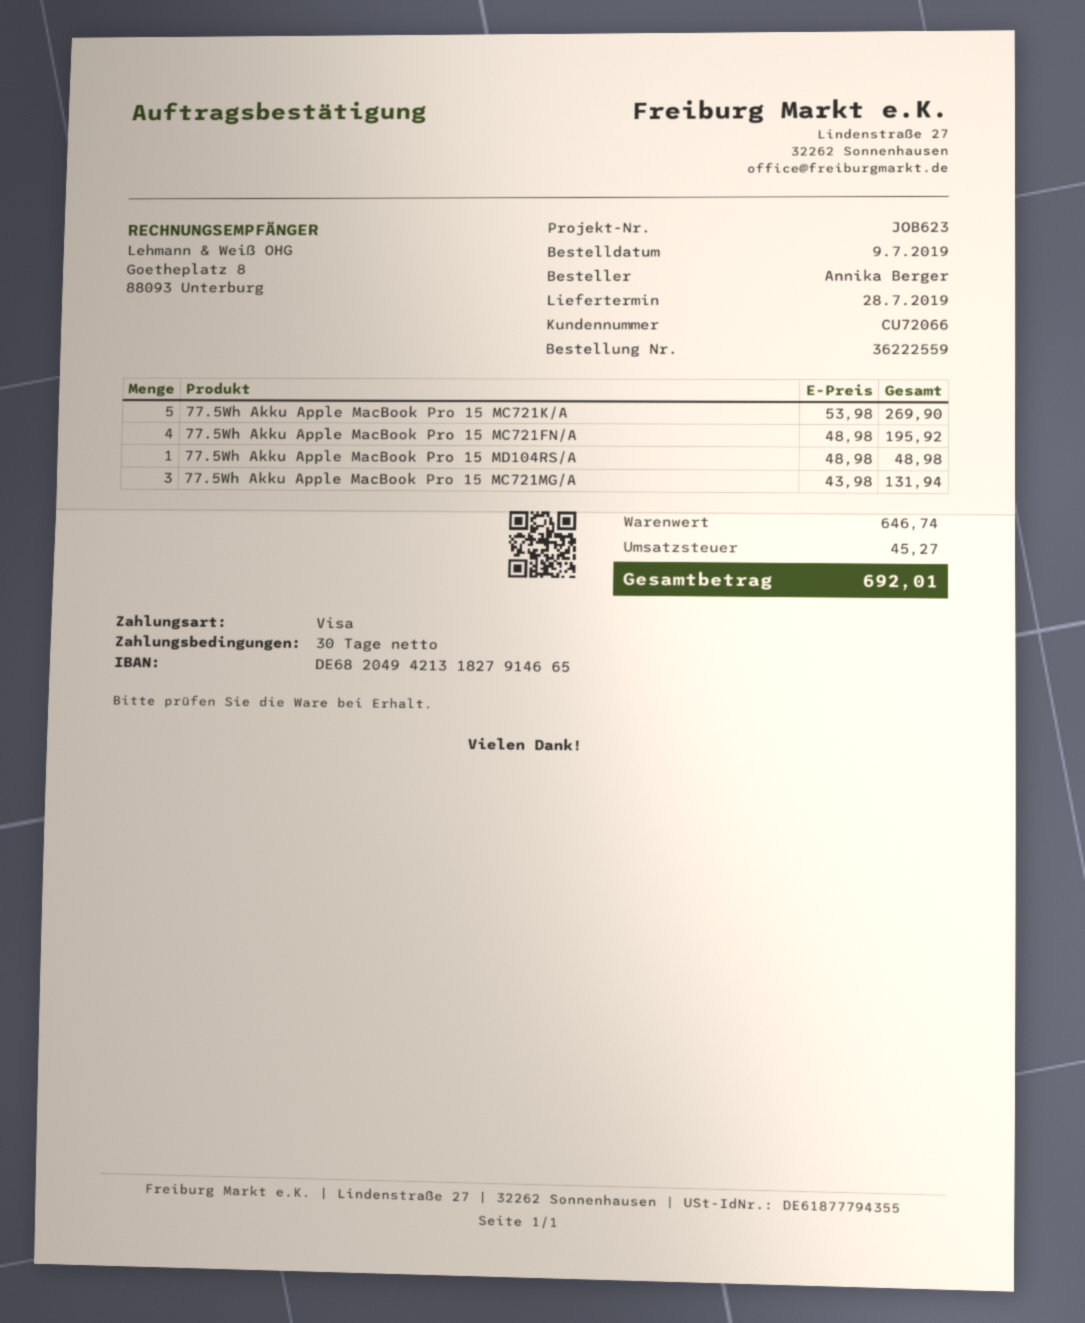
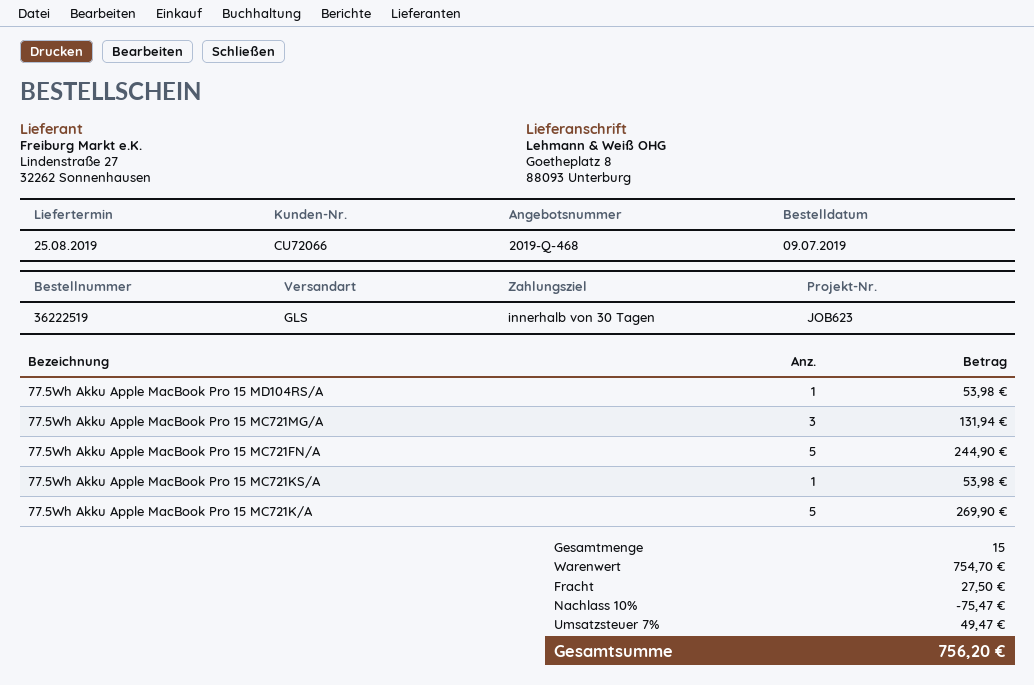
order number: 36222559 -> 36222519
delivery date: 2019-07-28 -> 2019-08-25
77.5Wh Akku Apple MacBook Pro 15 MC721FN/A: 4 for 195.92 -> 5 for 244.90
77.5Wh Akku Apple MacBook Pro 15 MD104RS/A: 1 for 48.98 -> 1 for 53.98
77.5Wh Akku Apple MacBook Pro 15 MC721KS/A: none -> 1 for 53.98
subtotal: 646.74 -> 754.70
discount: none -> 10% = 75.47
shipping: none -> 27.50
tax: 45.27 -> 49.47
total: 692.01 -> 756.20

